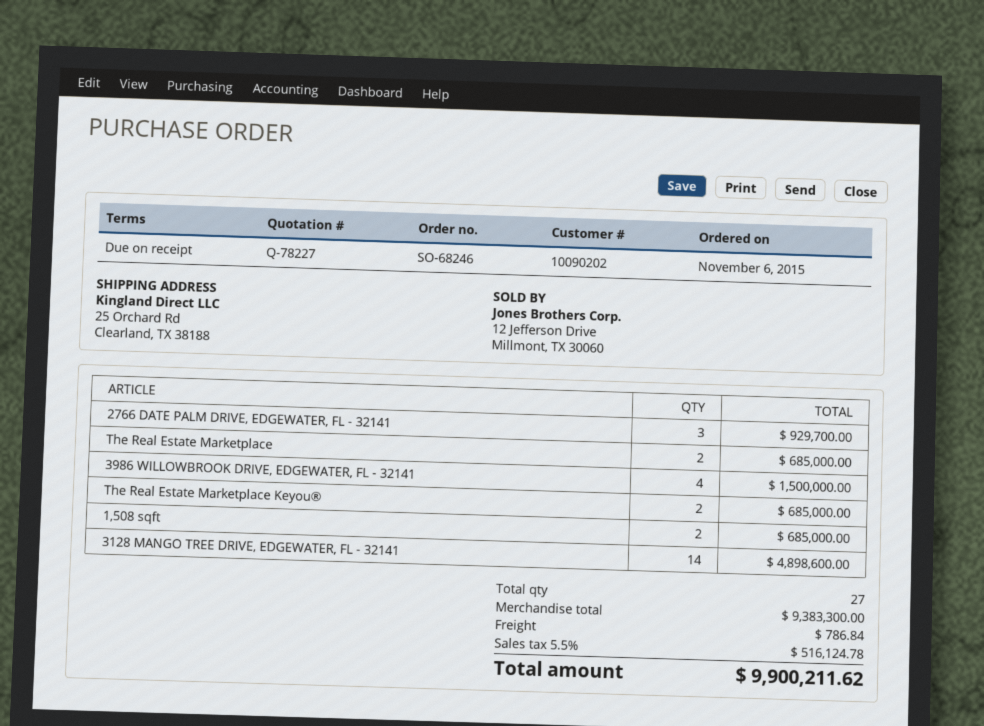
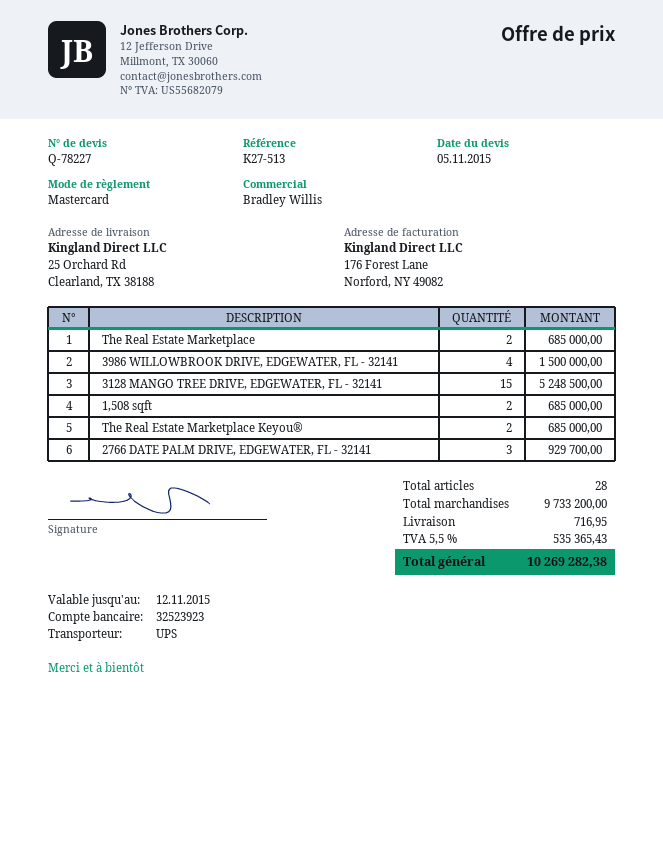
3128 MANGO TREE DRIVE, EDGEWATER, FL - 32141: 14 for 4898600.00 -> 15 for 5248500.00
total quantity: 27 -> 28
subtotal: 9383300.00 -> 9733200.00
shipping: 786.84 -> 716.95
tax: 5.5% = 516124.78 -> 5.5% = 535365.43
total: 9900211.62 -> 10269282.38

